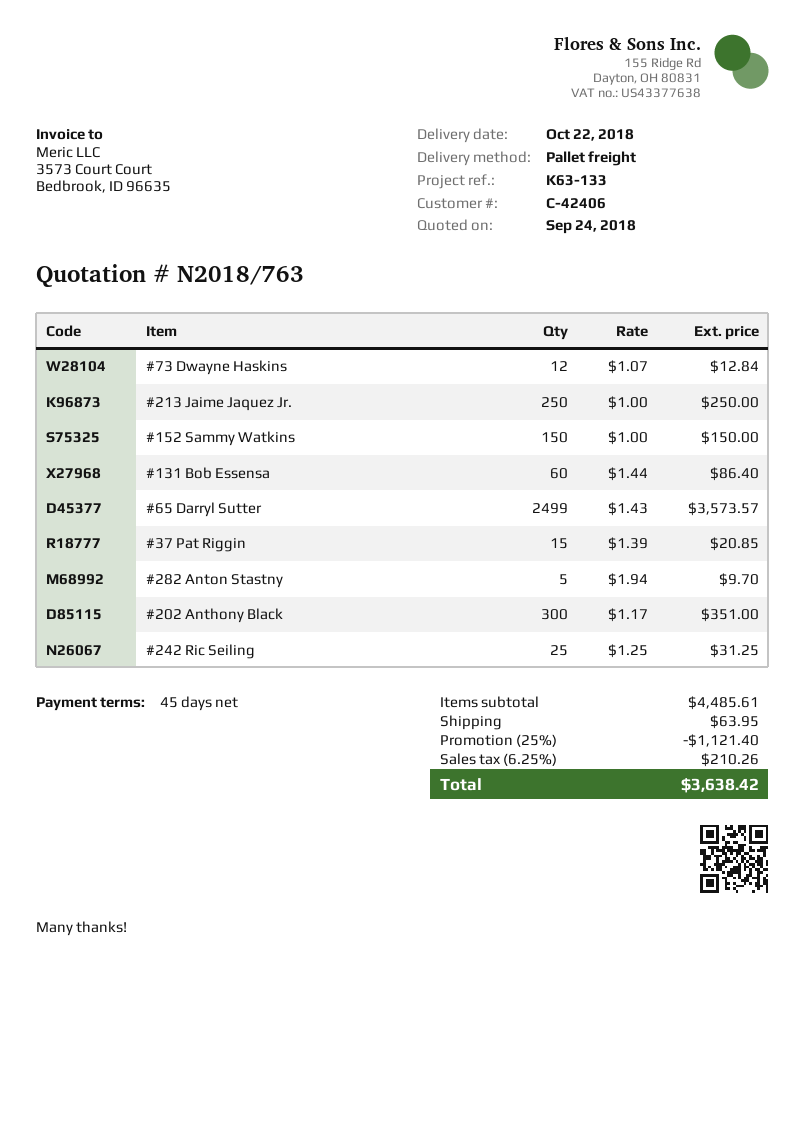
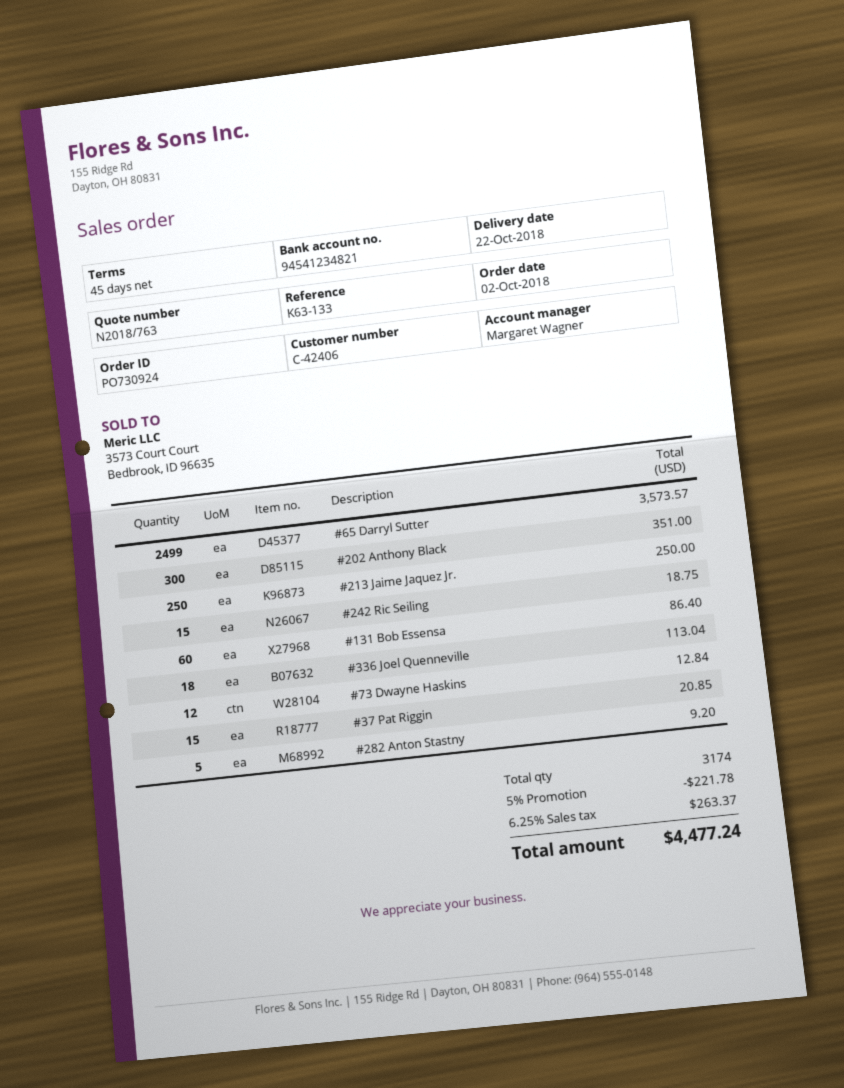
#152 Sammy Watkins: 150 for 150.00 -> none
#282 Anton Stastny: 5 for 9.70 -> 5 for 9.20
#242 Ric Seiling: 25 for 31.25 -> 15 for 18.75
#336 Joel Quenneville: none -> 18 for 113.04
discount: 25% = 1121.40 -> 5% = 221.78
shipping: 63.95 -> none
tax: 6.25% = 210.26 -> 6.25% = 263.37
total: 3638.42 -> 4477.24

